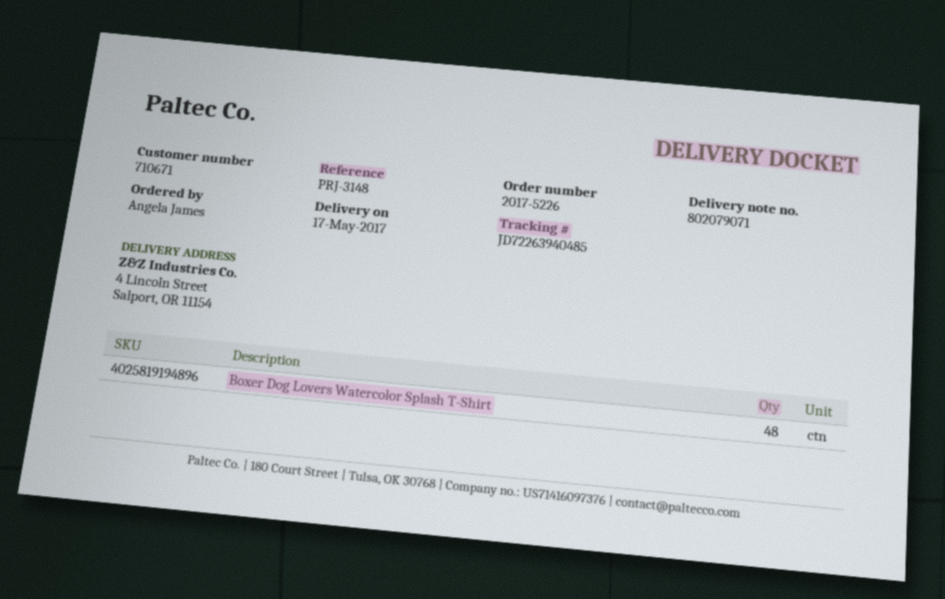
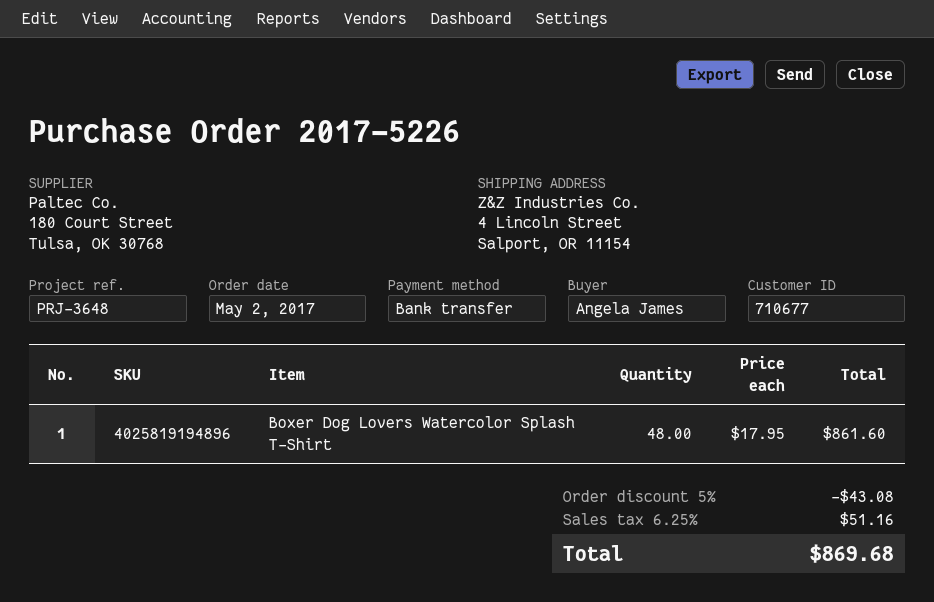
customer number: 710671 -> 710677
reference: PRJ-3148 -> PRJ-3648

